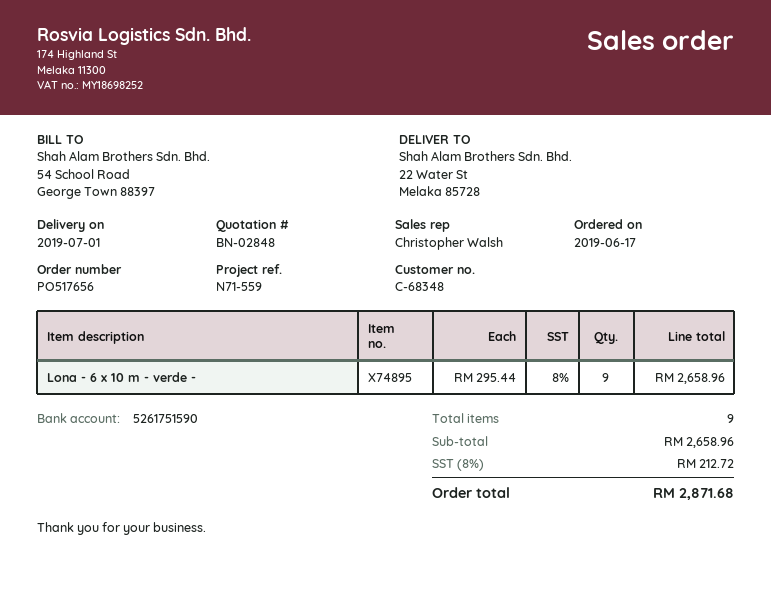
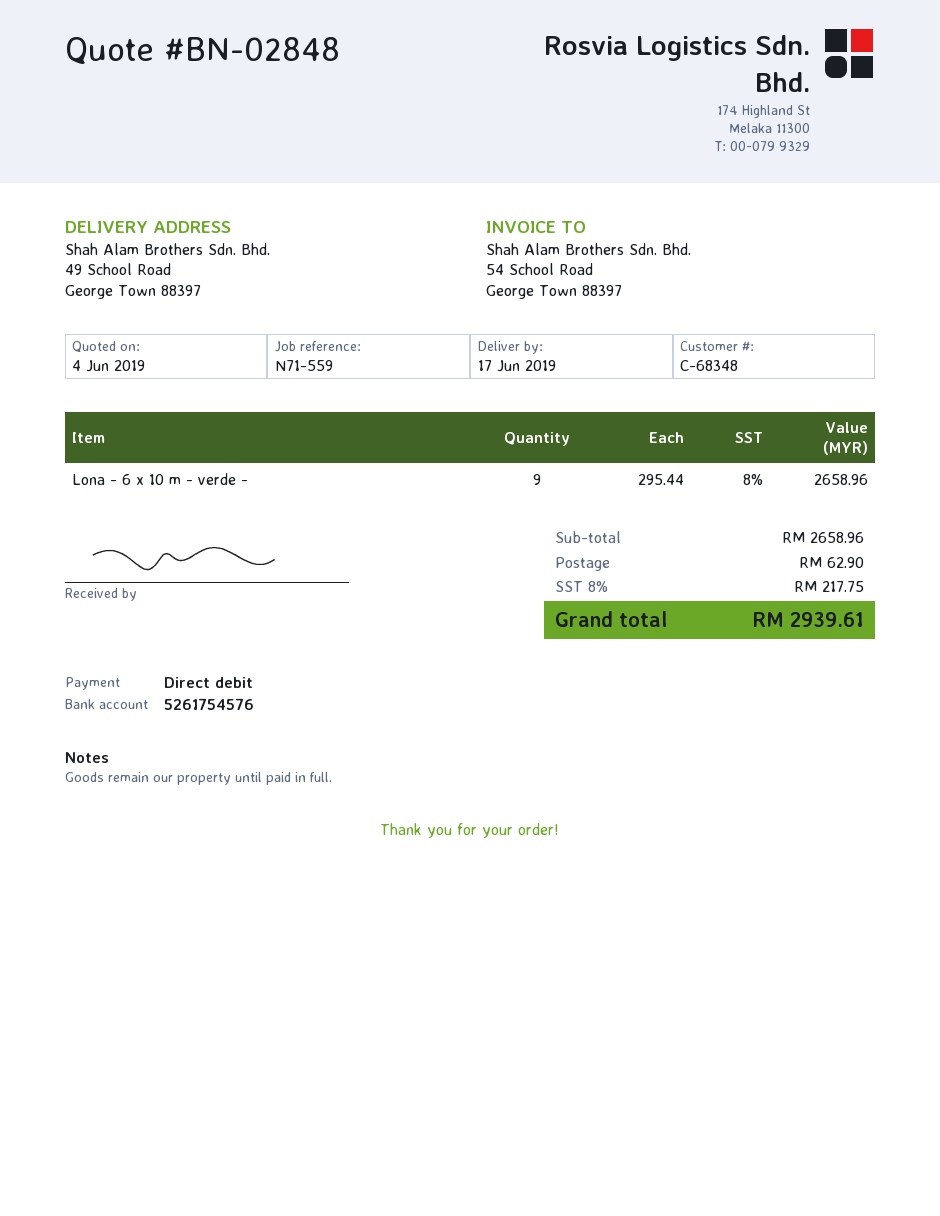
delivery date: 2019-07-01 -> 2019-06-17
bank account: 5261751590 -> 5261754576
ship to: 22 Water St, Melaka 85728 -> 49 School Road, George Town 88397
shipping: none -> 62.90
tax: 8% = 212.72 -> 8% = 217.75
total: 2871.68 -> 2939.61

